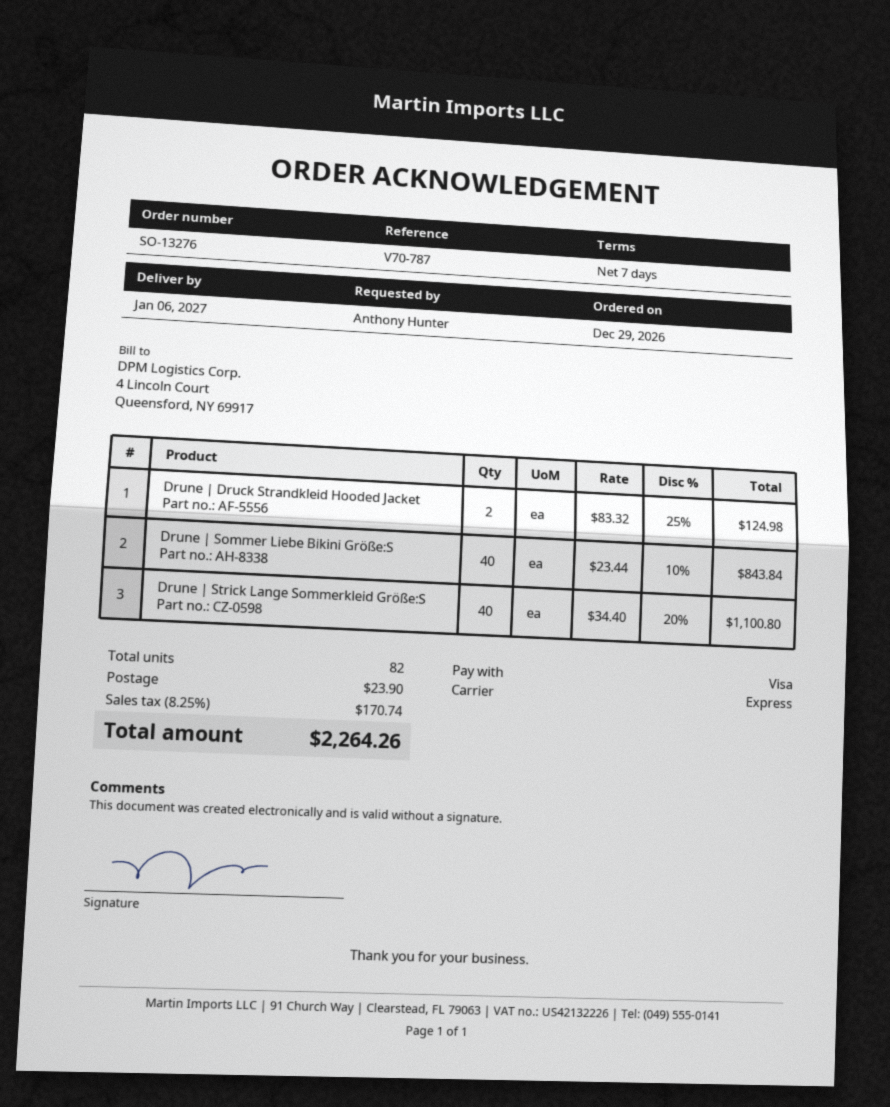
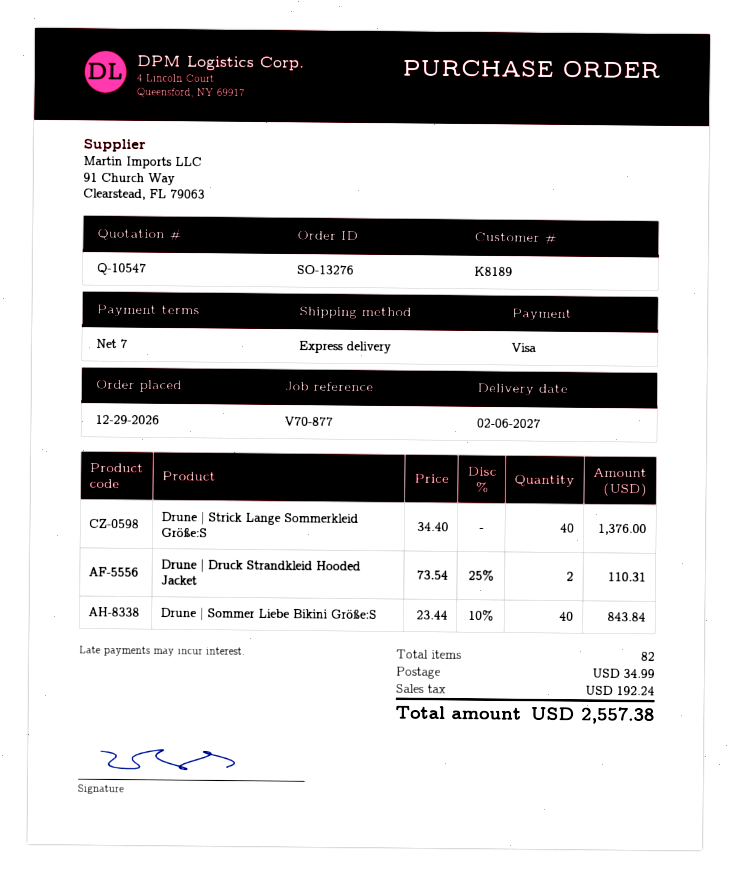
delivery date: 2027-01-06 -> 2027-02-06
reference: V70-787 -> V70-877
Drune | Druck Strandkleid Hooded Jacket: 2 x 83.32 - 25% = 124.98 -> 2 x 73.54 - 25% = 110.31
Drune | Strick Lange Sommerkleid Größe:S: 40 x 34.40 - 20% = 1100.80 -> 40 x 34.40 = 1376.00
shipping: 23.90 -> 34.99
tax: 170.74 -> 192.24
total: 2264.26 -> 2557.38

